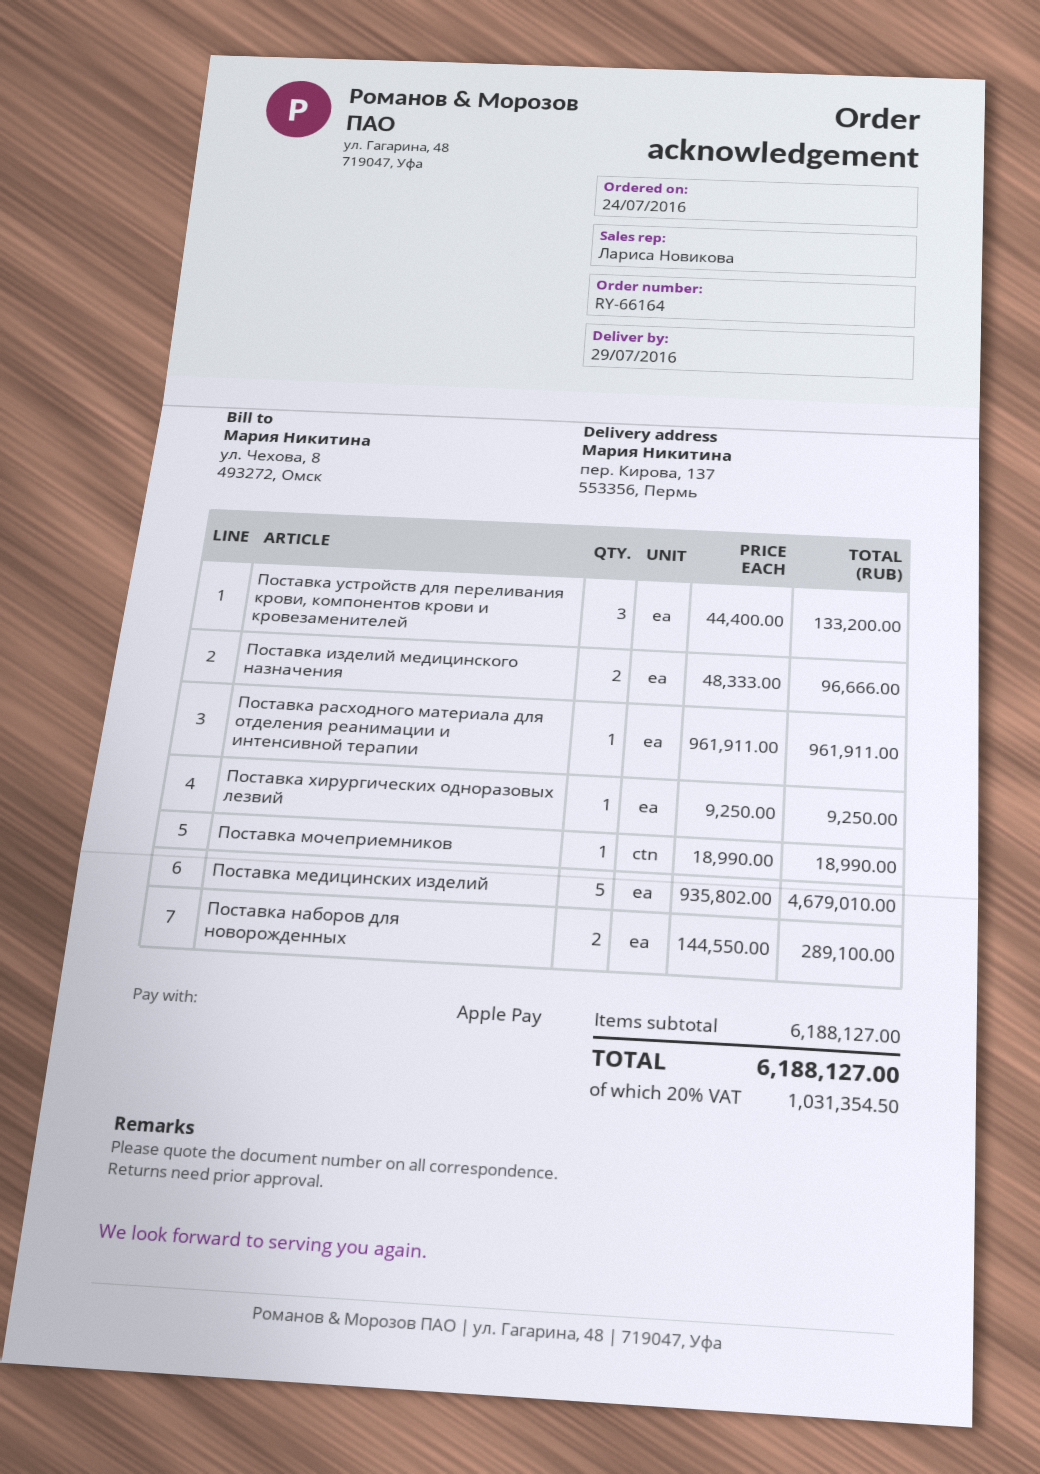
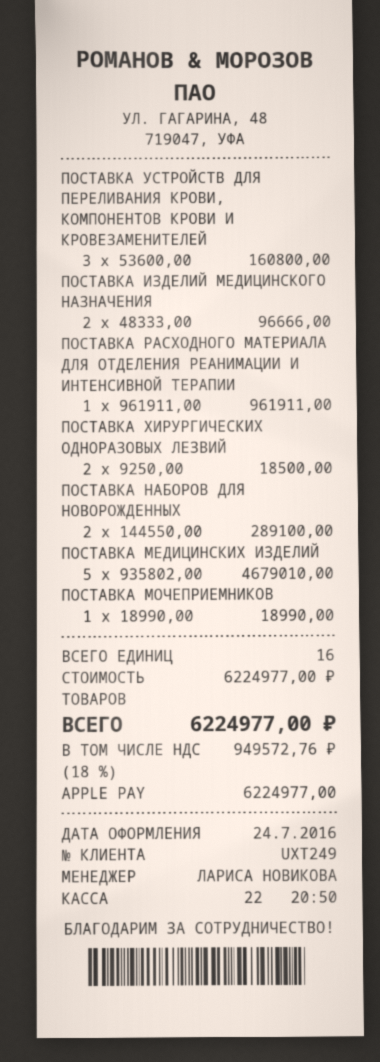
Поставка устройств для переливания крови, компонентов крови и кровезаменителей: 3 x 44400.00 = 133200.00 -> 3 x 53600.00 = 160800.00
Поставка хирургических одноразовых лезвий: 1 x 9250.00 = 9250.00 -> 2 x 9250.00 = 18500.00
subtotal: 6188127.00 -> 6224977.00
tax: 20% = 1031354.50 -> 18% = 949572.76
total: 6188127.00 -> 6224977.00

